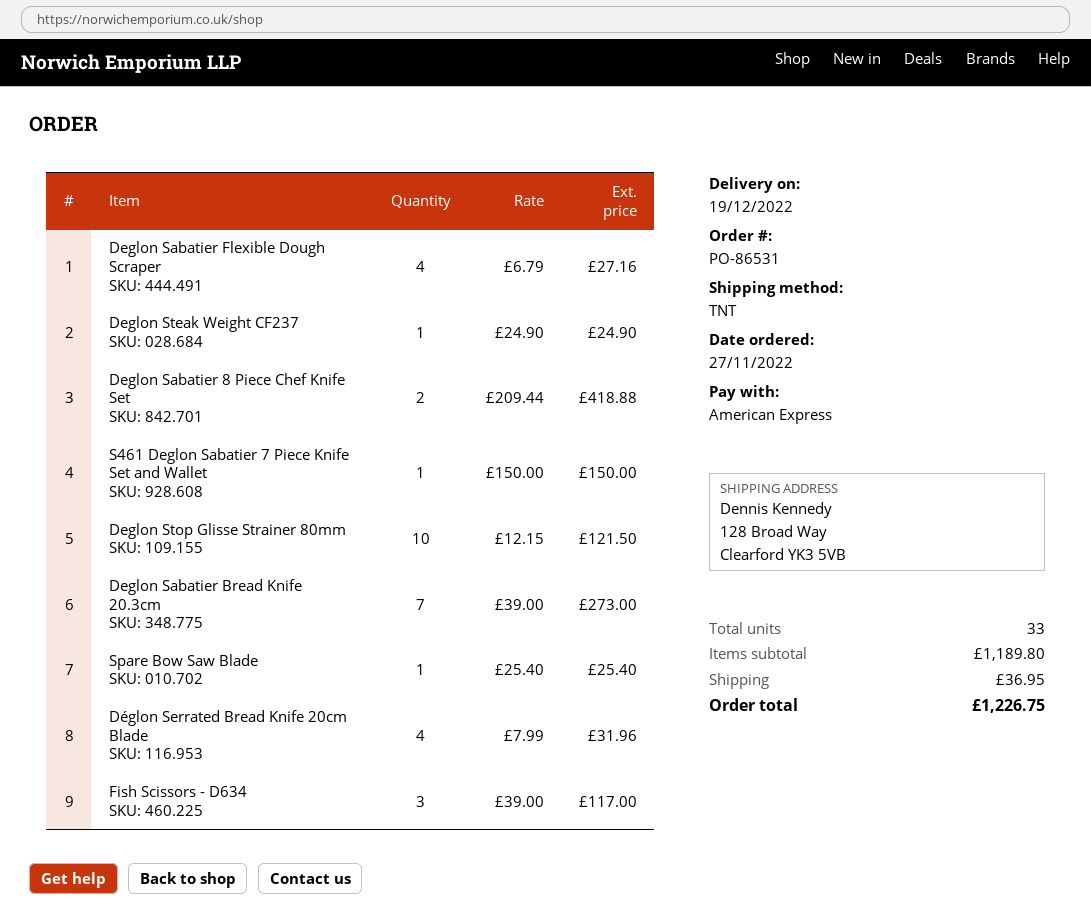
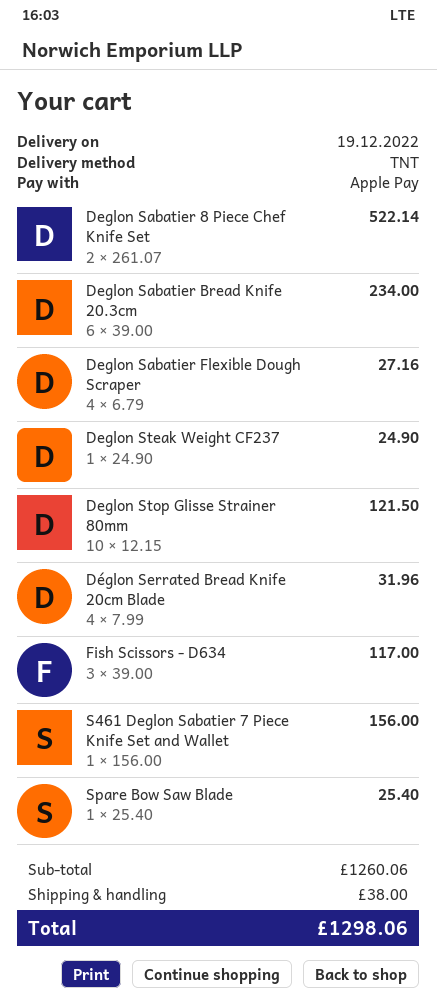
payment method: American Express -> Apple Pay
Deglon Sabatier 8 Piece Chef Knife Set: 2 x 209.44 = 418.88 -> 2 x 261.07 = 522.14
S461 Deglon Sabatier 7 Piece Knife Set and Wallet: 1 x 150.00 = 150.00 -> 1 x 156.00 = 156.00
Deglon Sabatier Bread Knife 20.3cm: 7 x 39.00 = 273.00 -> 6 x 39.00 = 234.00
subtotal: 1189.80 -> 1260.06
shipping: 36.95 -> 38.00
total: 1226.75 -> 1298.06

